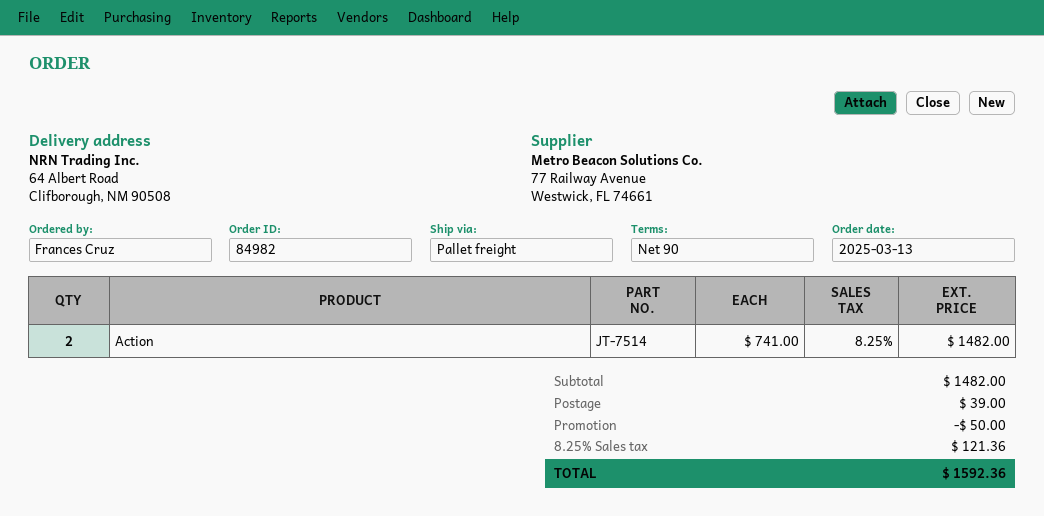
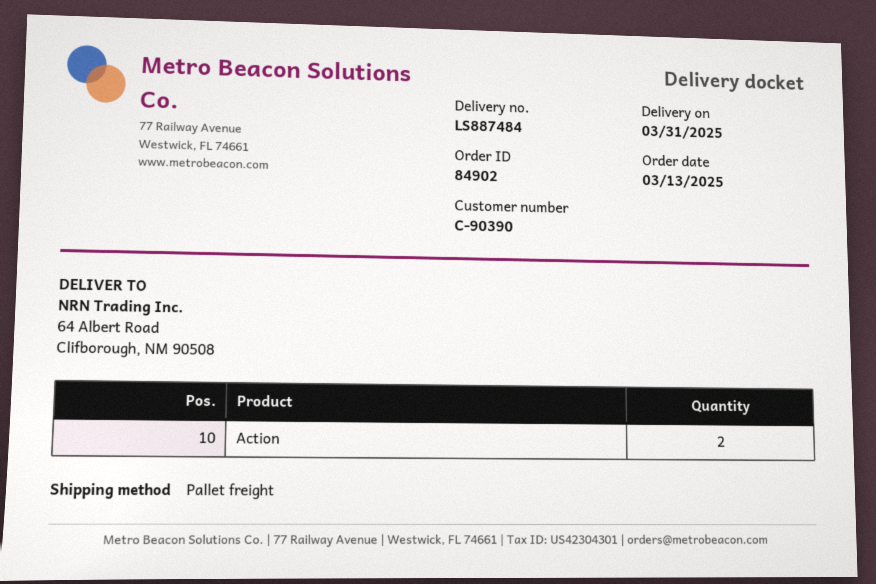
order number: 84982 -> 84902

